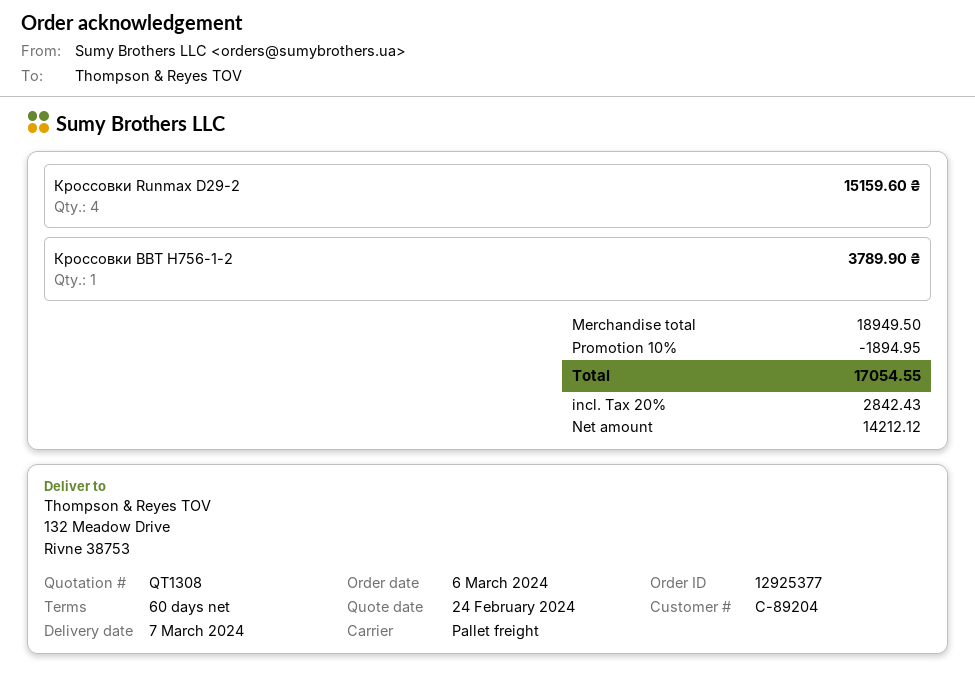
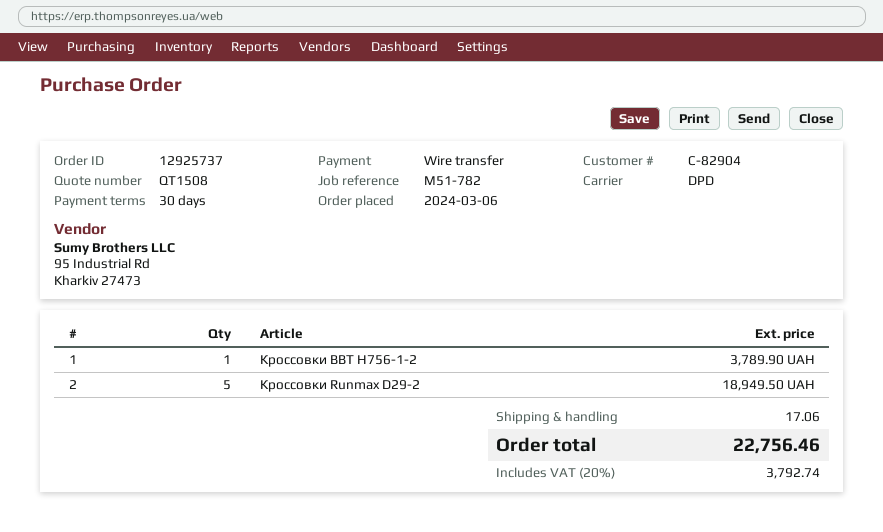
quote number: QT1308 -> QT1508
order number: 12925377 -> 12925737
payment terms: 60 days -> 30 days
customer number: C-89204 -> C-82904
shipping method: pallet freight -> DPD
Кроссовки Runmax D29-2: 4 for 15159.60 -> 5 for 18949.50
discount: 10% = 1894.95 -> none
shipping: none -> 17.06
tax: 20% = 2842.43 -> 20% = 3792.74
total: 17054.55 -> 22756.46

